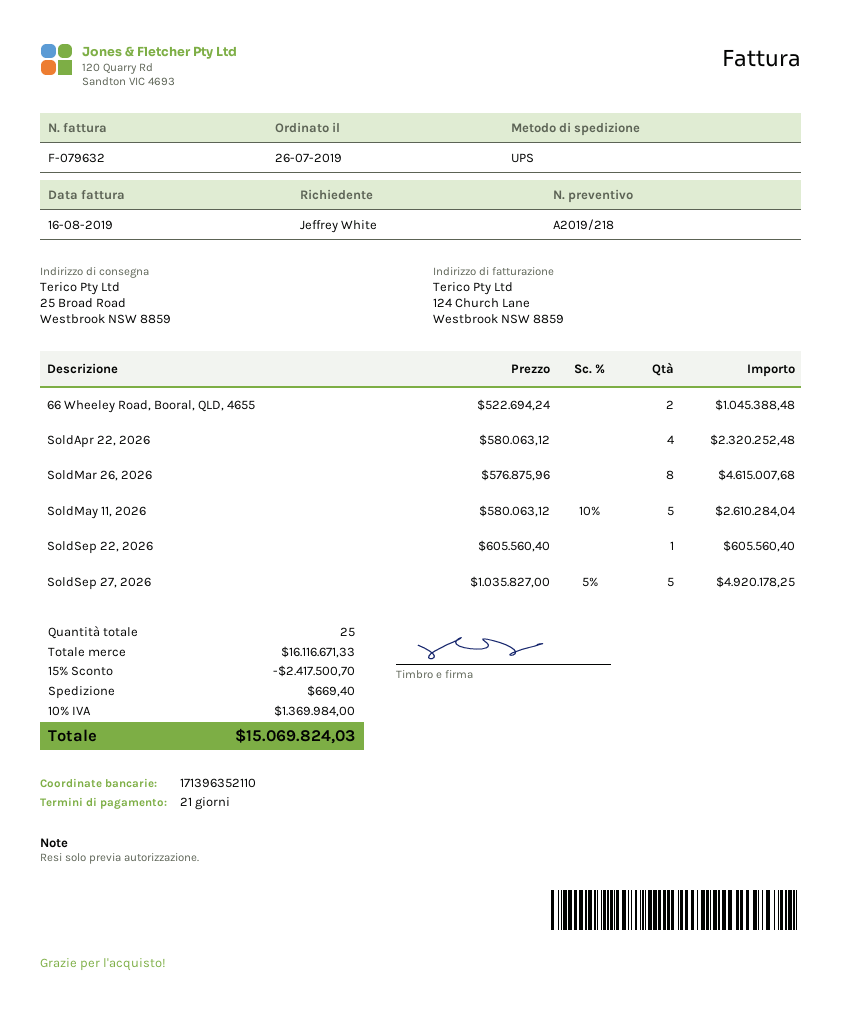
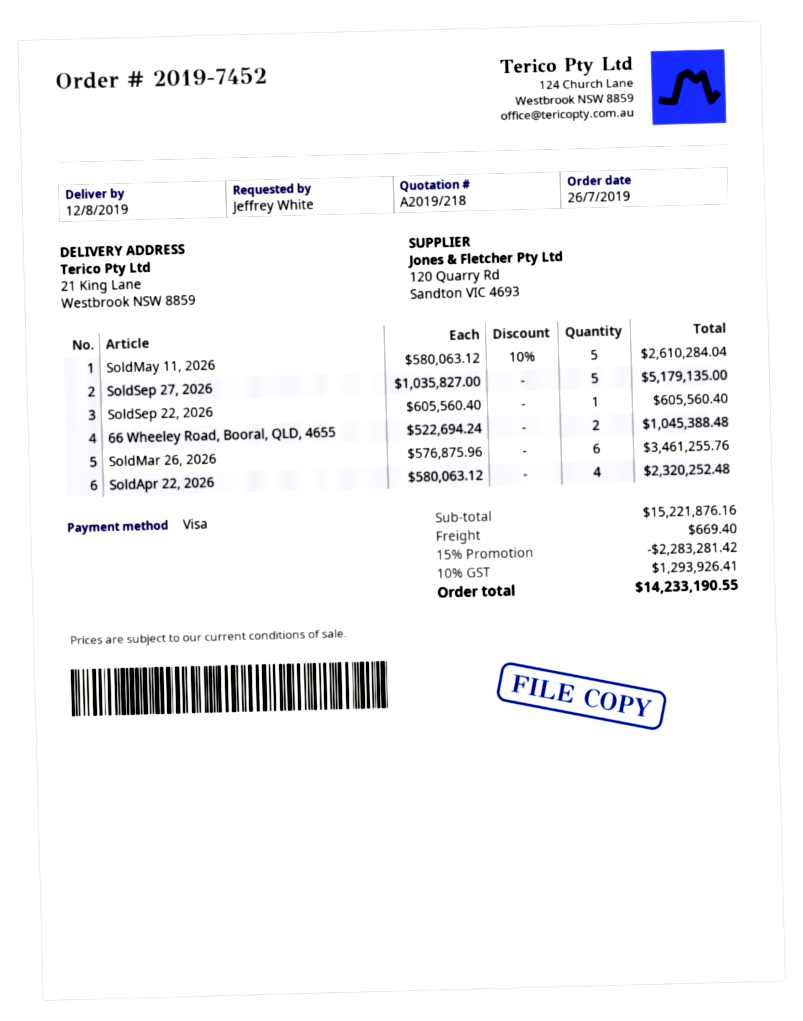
ship to: 25 Broad Road, Westbrook NSW 8859 -> 21 King Lane, Westbrook NSW 8859
SoldMar 26, 2026: 8 x 576875.96 = 4615007.68 -> 6 x 576875.96 = 3461255.76
SoldSep 27, 2026: 5 x 1035827.00 - 5% = 4920178.25 -> 5 x 1035827.00 = 5179135.00
subtotal: 16116671.33 -> 15221876.16
discount: 15% = 2417500.70 -> 15% = 2283281.42
tax: 10% = 1369984.00 -> 10% = 1293926.41
total: 15069824.03 -> 14233190.55

